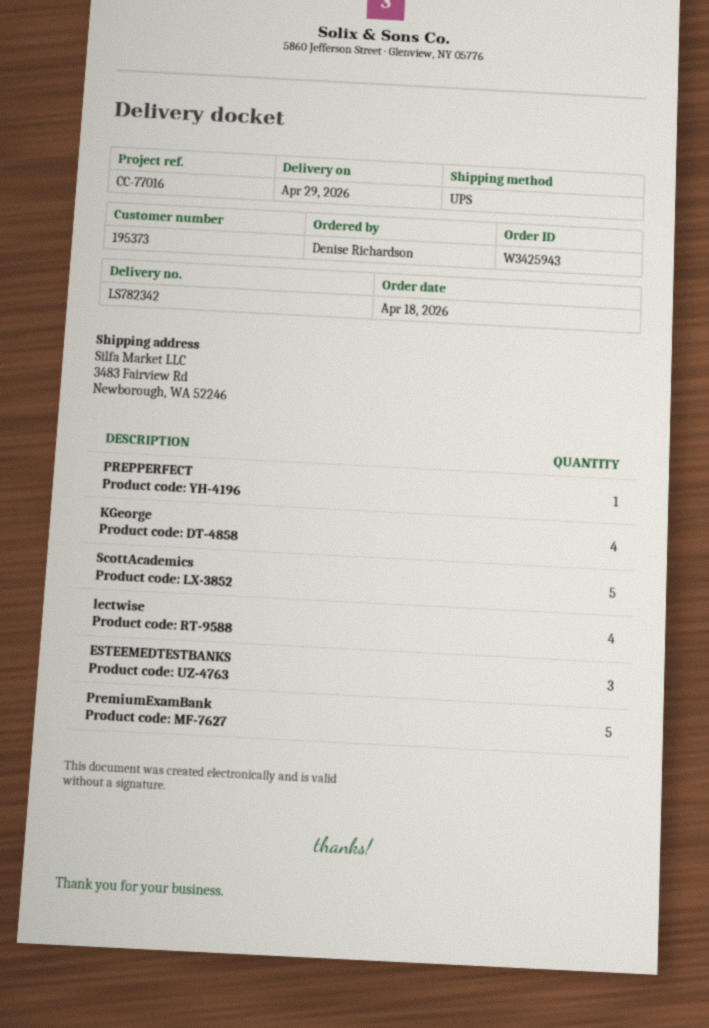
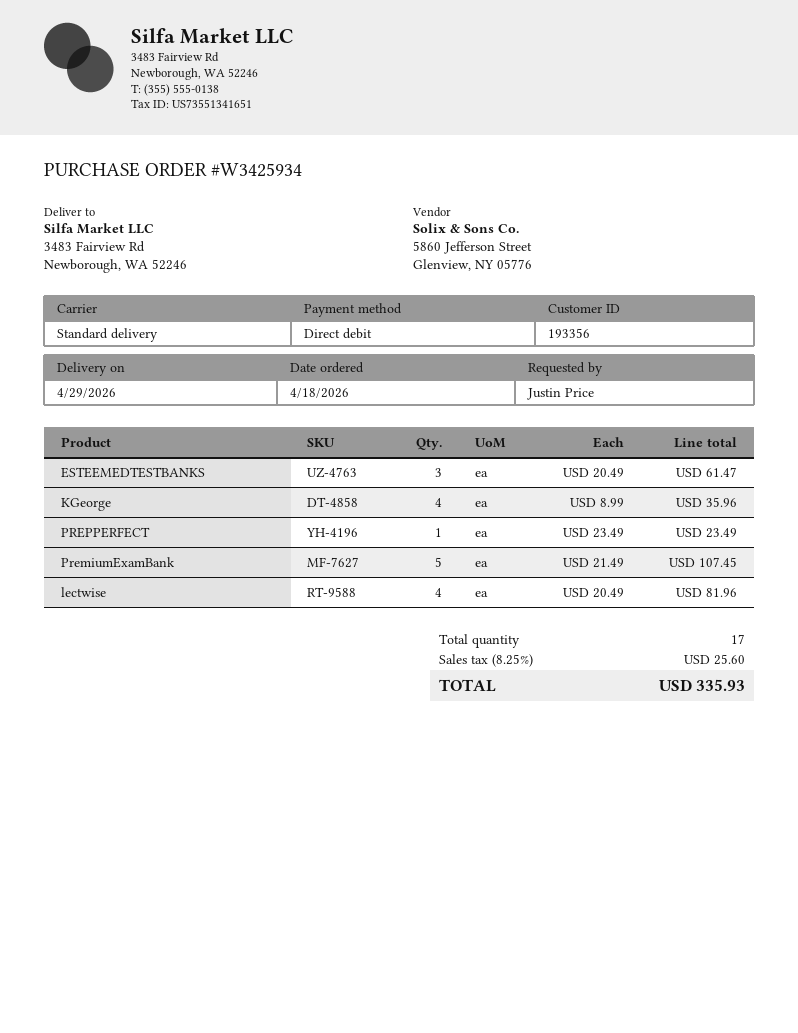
order number: W3425943 -> W3425934
customer number: 195373 -> 193356
ordered by: Denise Richardson -> Justin Price
shipping method: UPS -> standard
ScottAcademics: 5 -> none

